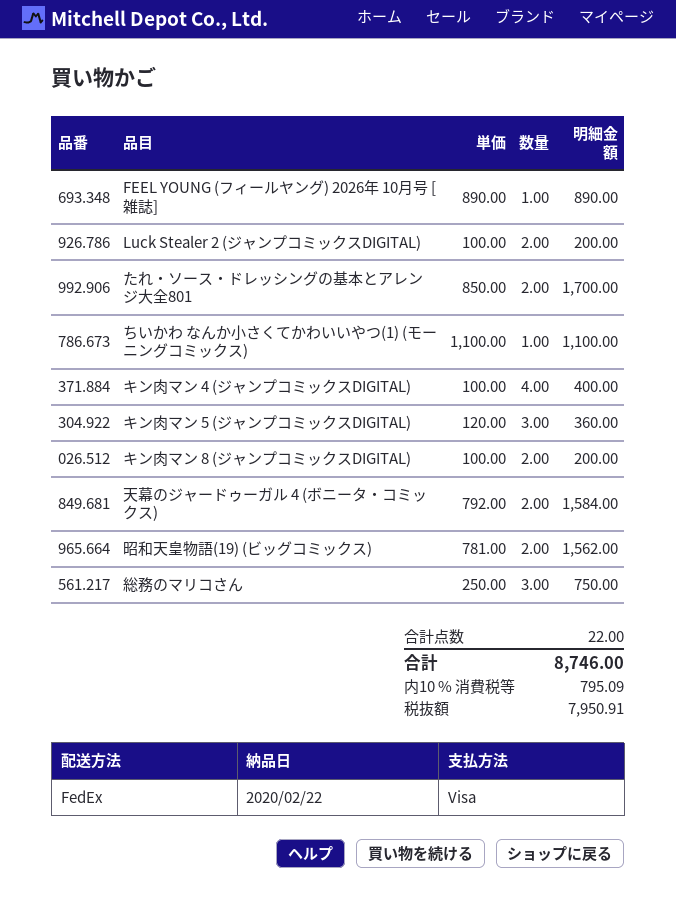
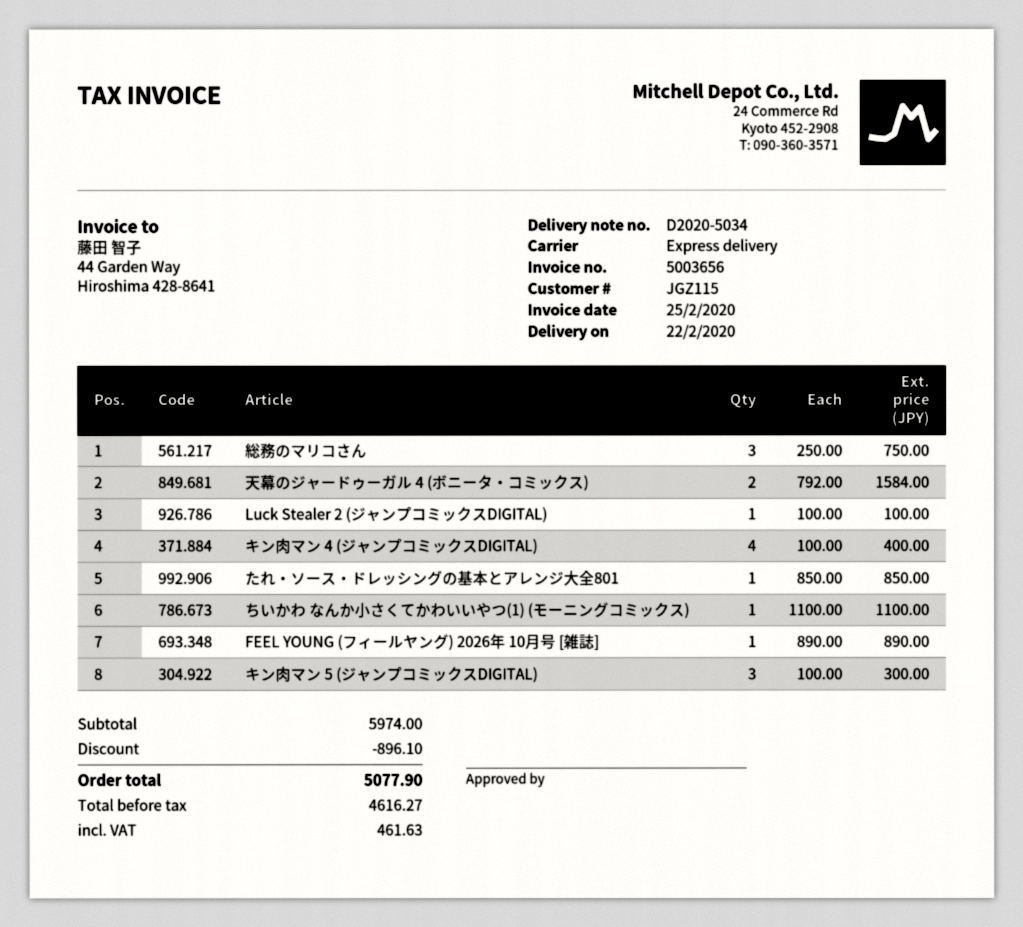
shipping method: FedEx -> express
Luck Stealer 2 (ジャンプコミックスDIGITAL): 2 x 100.00 = 200.00 -> 1 x 100.00 = 100.00
たれ・ソース・ドレッシングの基本とアレンジ大全801: 2 x 850.00 = 1700.00 -> 1 x 850.00 = 850.00
キン肉マン 5 (ジャンプコミックスDIGITAL): 3 x 120.00 = 360.00 -> 3 x 100.00 = 300.00
キン肉マン 8 (ジャンプコミックスDIGITAL): 2 x 100.00 = 200.00 -> none
昭和天皇物語(19) (ビッグコミックス): 2 x 781.00 = 1562.00 -> none
discount: none -> 896.10
net: 7950.91 -> 4616.27
tax: 795.09 -> 461.63
total: 8746.00 -> 5077.90

